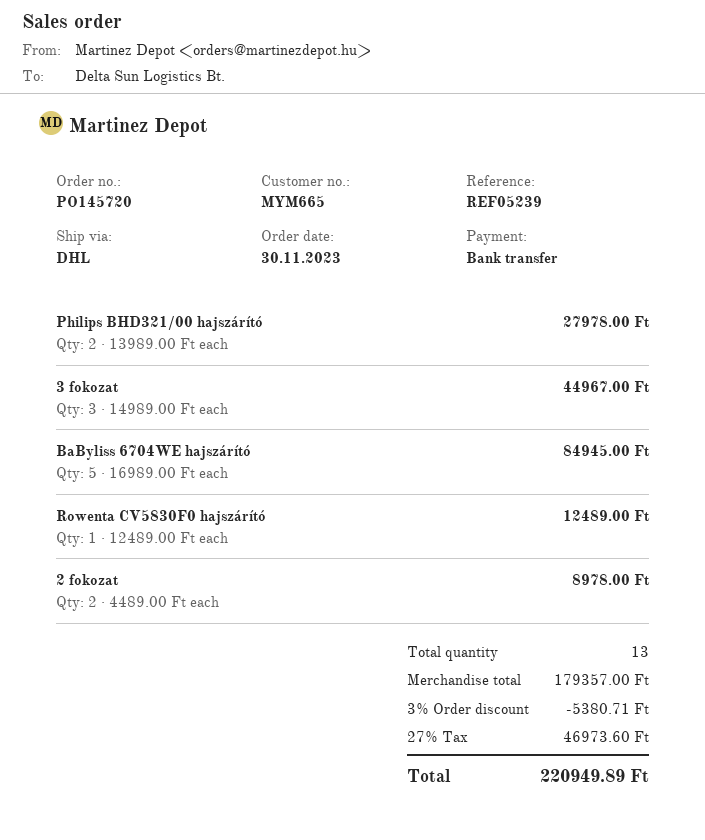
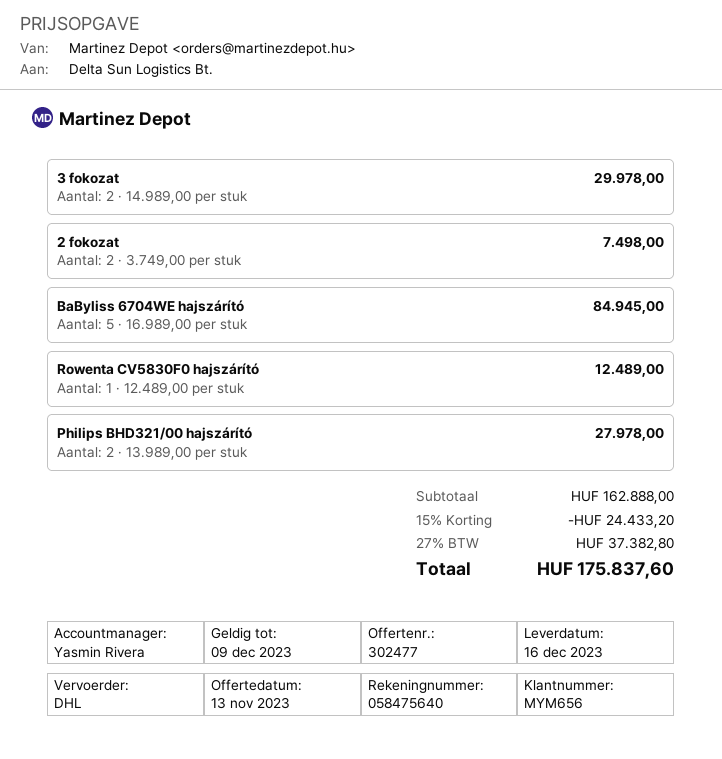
customer number: MYM665 -> MYM656
3 fokozat: 3 x 14989.00 = 44967.00 -> 2 x 14989.00 = 29978.00
2 fokozat: 2 x 4489.00 = 8978.00 -> 2 x 3749.00 = 7498.00
subtotal: 179357.00 -> 162888.00
discount: 3% = 5380.71 -> 15% = 24433.20
tax: 27% = 46973.60 -> 27% = 37382.80
total: 220949.89 -> 175837.60

